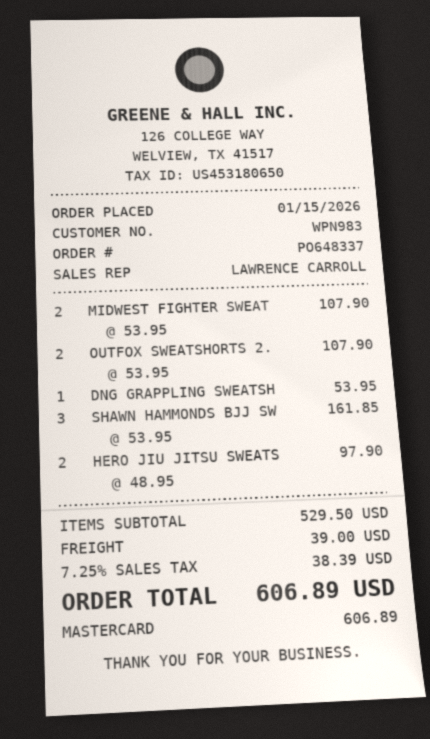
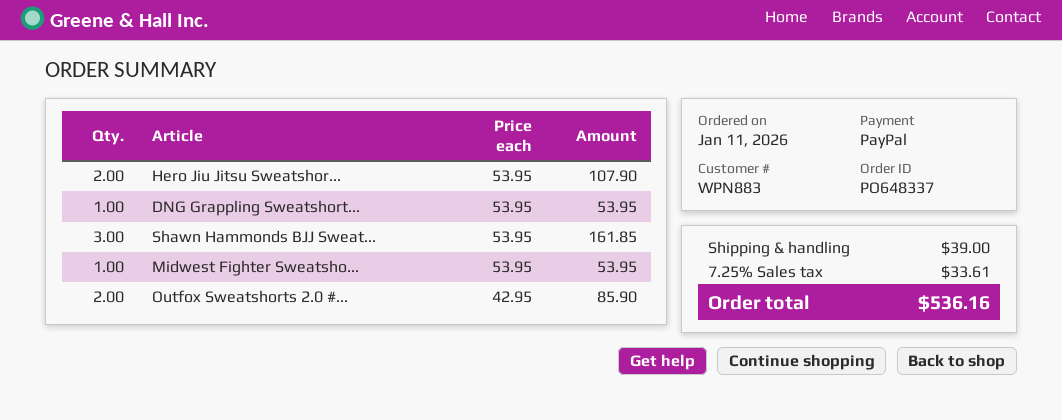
order date: 2026-01-15 -> 2026-01-11
customer number: WPN983 -> WPN883
payment method: Mastercard -> PayPal
MIDWEST FIGHTER SWEAT: 2 x 53.95 = 107.90 -> 1 x 53.95 = 53.95
OUTFOX SWEATSHORTS 2.: 2 x 53.95 = 107.90 -> 2 x 42.95 = 85.90
HERO JIU JITSU SWEATS: 2 x 48.95 = 97.90 -> 2 x 53.95 = 107.90
tax: 7.25% = 38.39 -> 7.25% = 33.61
total: 606.89 -> 536.16

